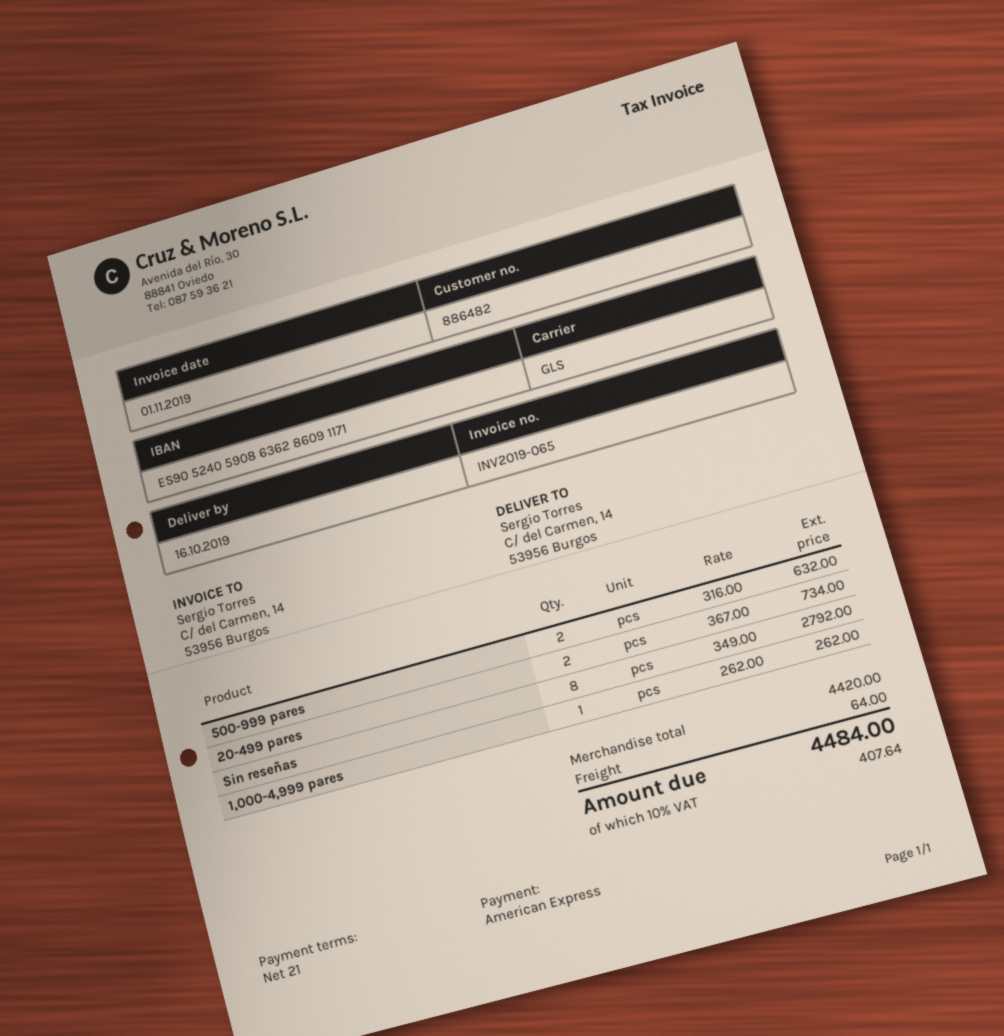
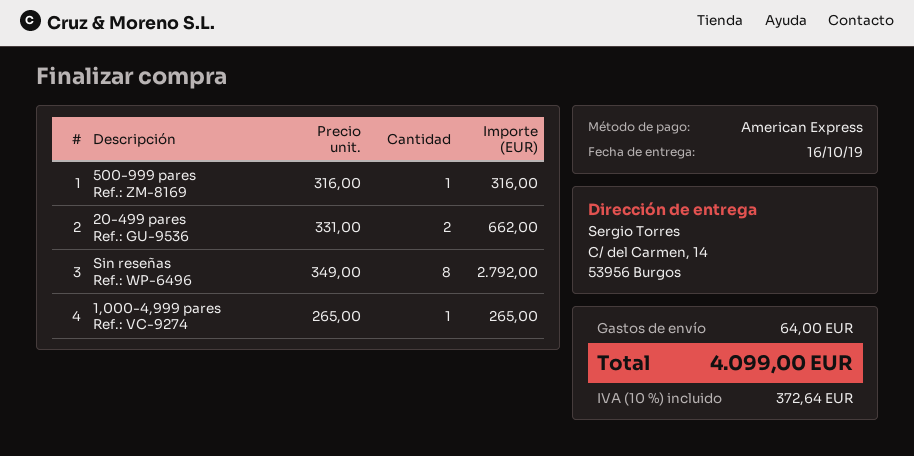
500-999 pares: 2 x 316.00 = 632.00 -> 1 x 316.00 = 316.00
20-499 pares: 2 x 367.00 = 734.00 -> 2 x 331.00 = 662.00
1,000-4,999 pares: 1 x 262.00 = 262.00 -> 1 x 265.00 = 265.00
tax: 10% = 407.64 -> 10% = 372.64
total: 4484.00 -> 4099.00

